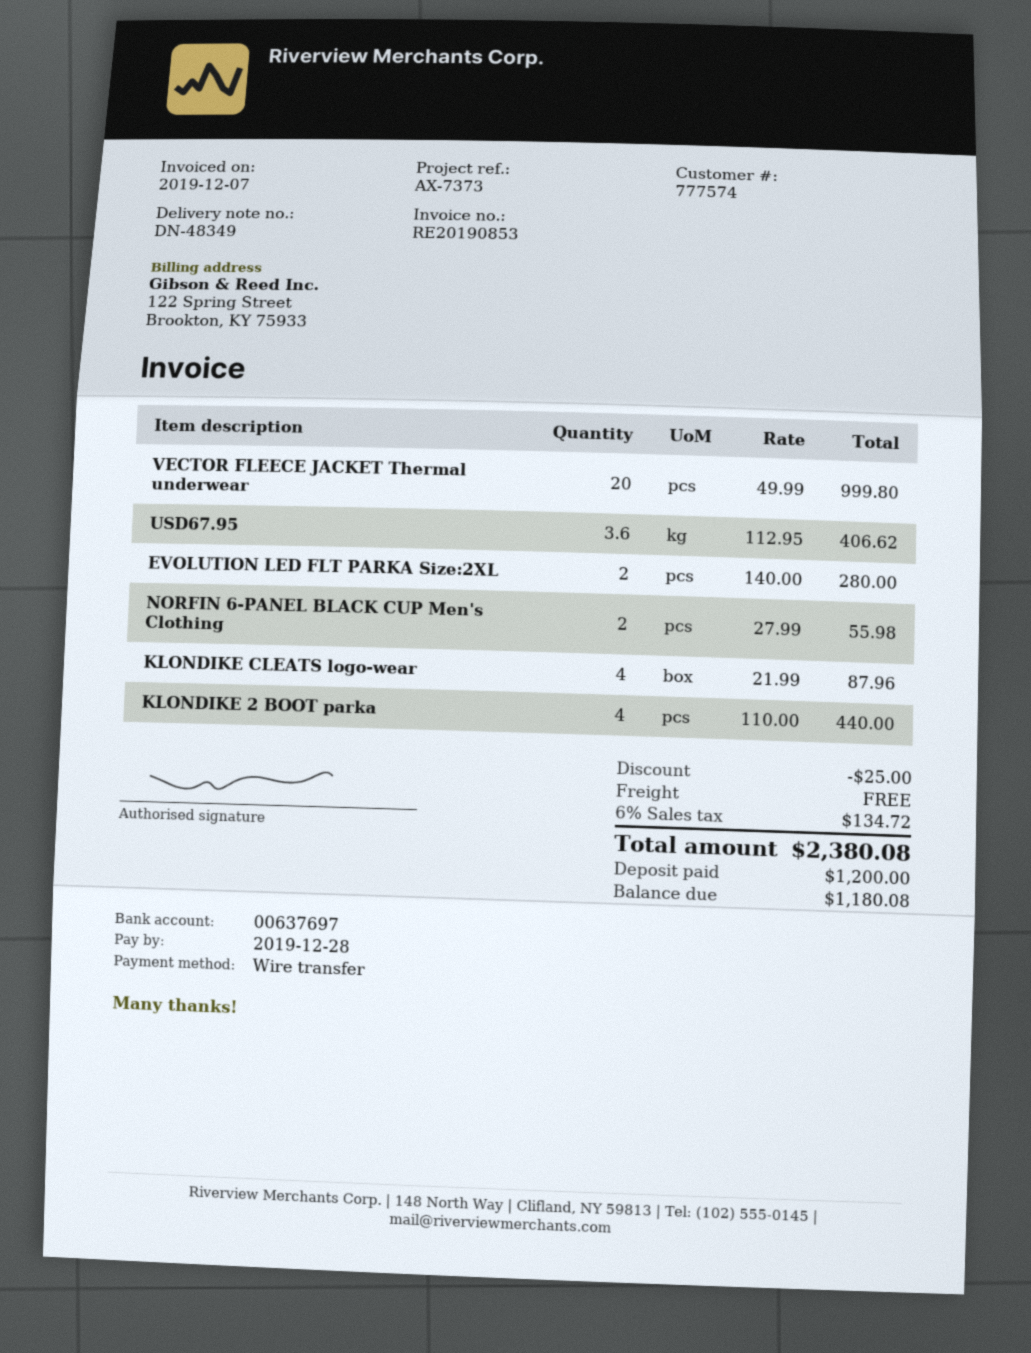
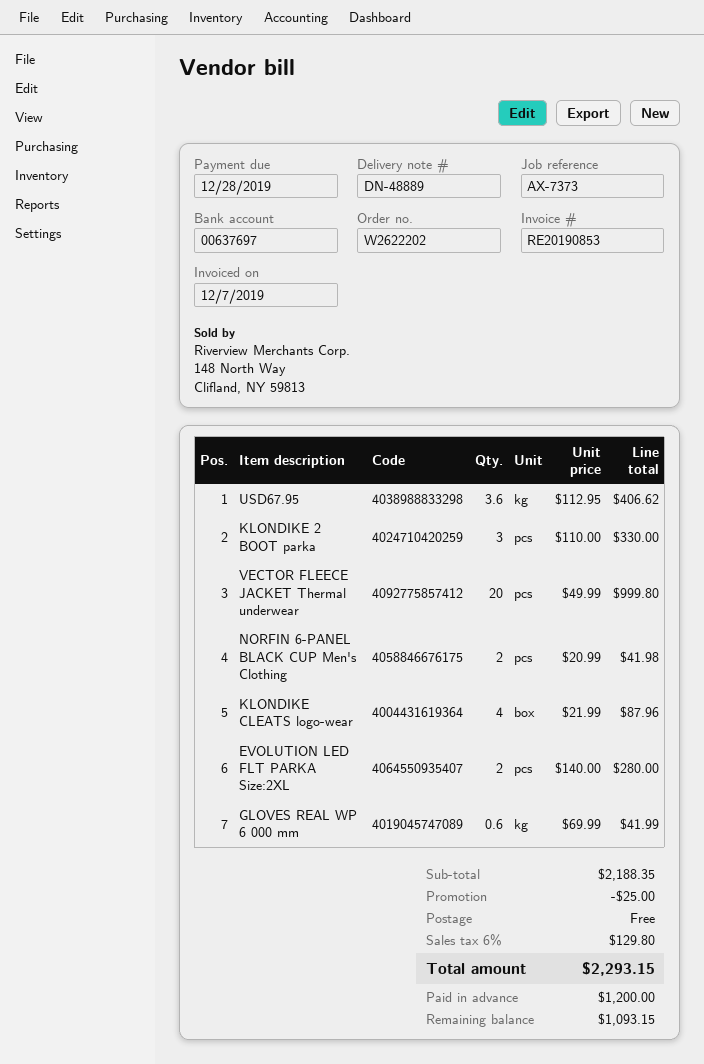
delivery note number: DN-48349 -> DN-48889
NORFIN 6-PANEL BLACK CUP Men's Clothing: 2 x 27.99 = 55.98 -> 2 x 20.99 = 41.98
KLONDIKE 2 BOOT parka: 4 x 110.00 = 440.00 -> 3 x 110.00 = 330.00
GLOVES REAL WP 6 000 mm: none -> 0.6 x 69.99 = 41.99
tax: 6% = 134.72 -> 6% = 129.80
total: 2380.08 -> 2293.15
balance: 1180.08 -> 1093.15

